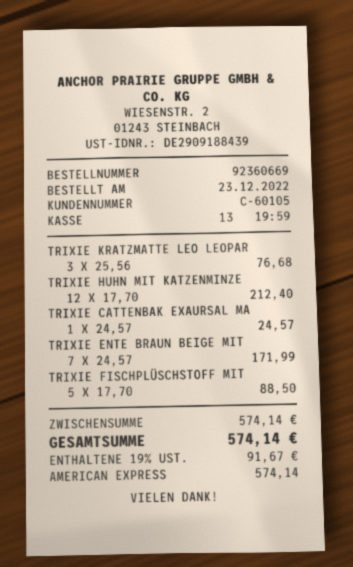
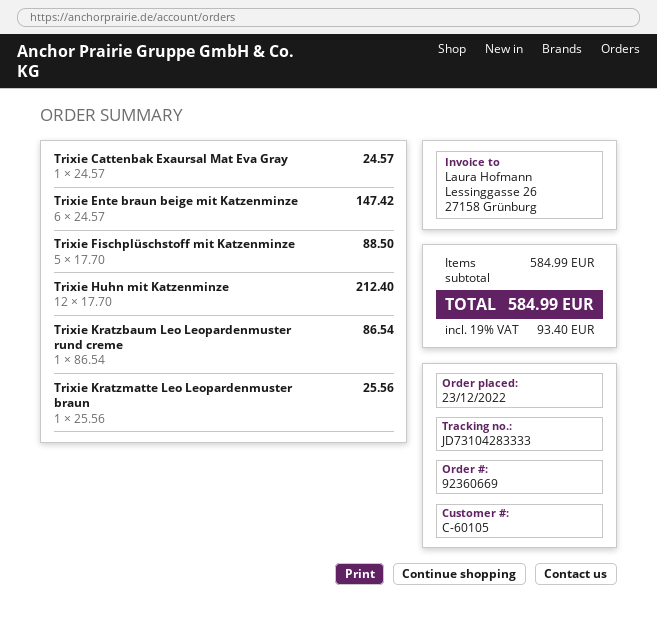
TRIXIE KRATZMATTE LEO LEOPAR: 3 x 25.56 = 76.68 -> 1 x 25.56 = 25.56
TRIXIE ENTE BRAUN BEIGE MIT: 7 x 24.57 = 171.99 -> 6 x 24.57 = 147.42
Trixie Kratzbaum Leo Leopardenmuster rund creme: none -> 1 x 86.54 = 86.54
subtotal: 574.14 -> 584.99
tax: 19% = 91.67 -> 19% = 93.40
total: 574.14 -> 584.99

